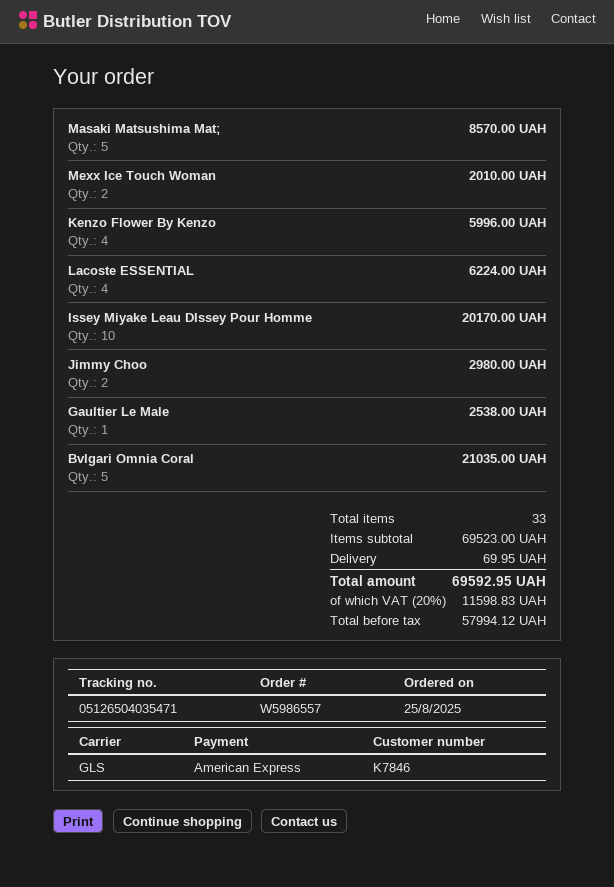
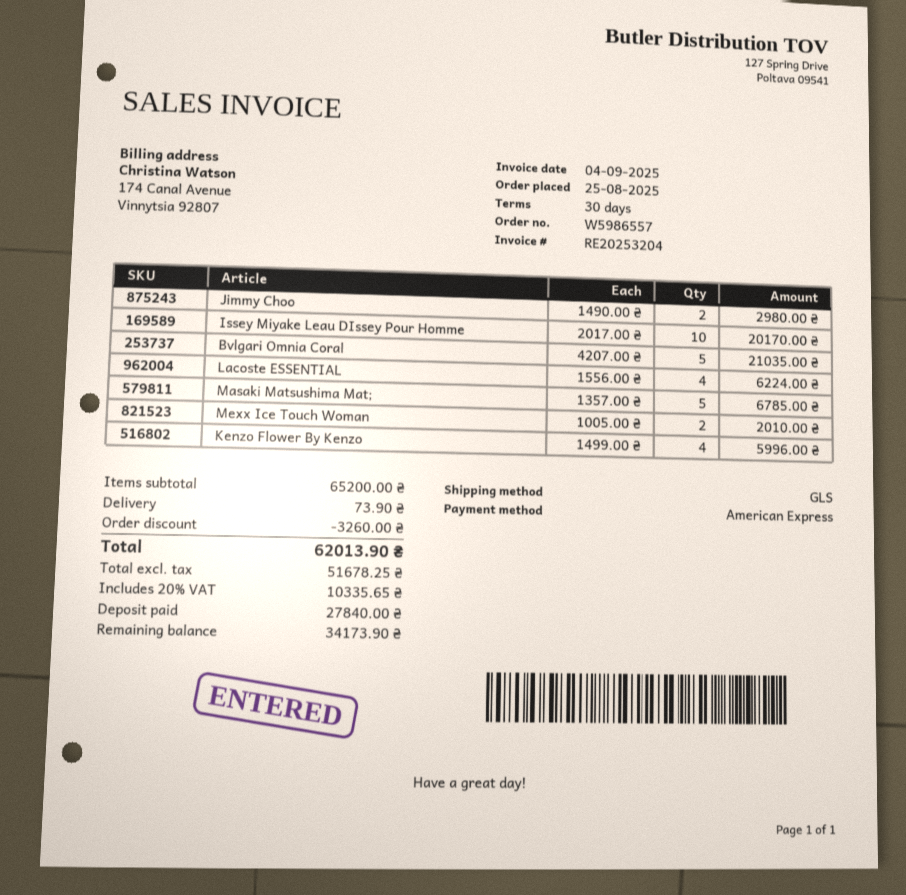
Masaki Matsushima Mat;: 5 for 8570.00 -> 5 for 6785.00
Gaultier Le Male: 1 for 2538.00 -> none
subtotal: 69523.00 -> 65200.00
discount: none -> 3260.00
shipping: 69.95 -> 73.90
net: 57994.12 -> 51678.25
tax: 20% = 11598.83 -> 20% = 10335.65
total: 69592.95 -> 62013.90

